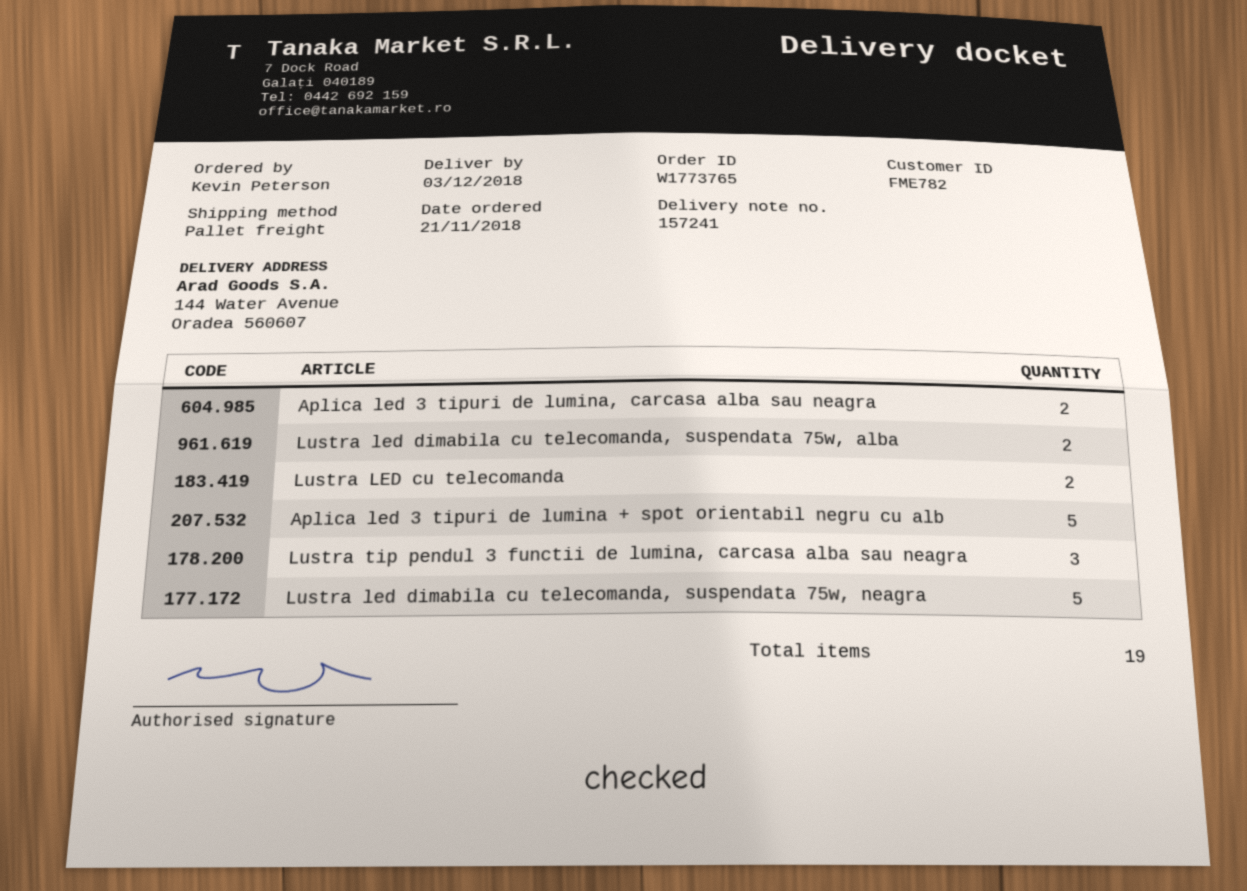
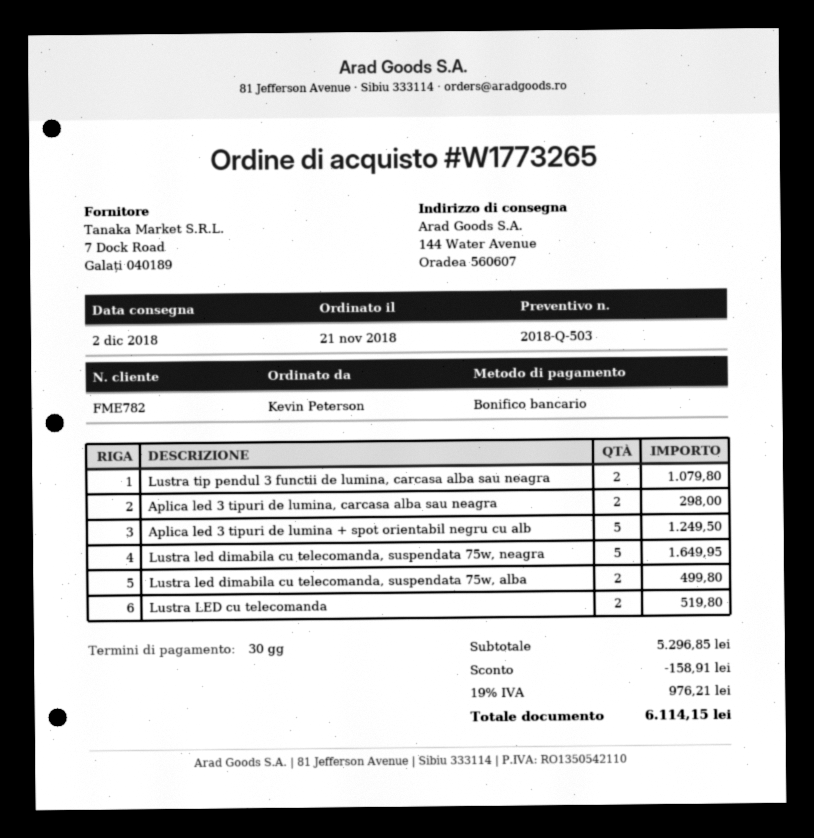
order number: W1773765 -> W1773265
delivery date: 2018-12-03 -> 2018-12-02
Lustra tip pendul 3 functii de lumina, carcasa alba sau neagra: 3 -> 2

